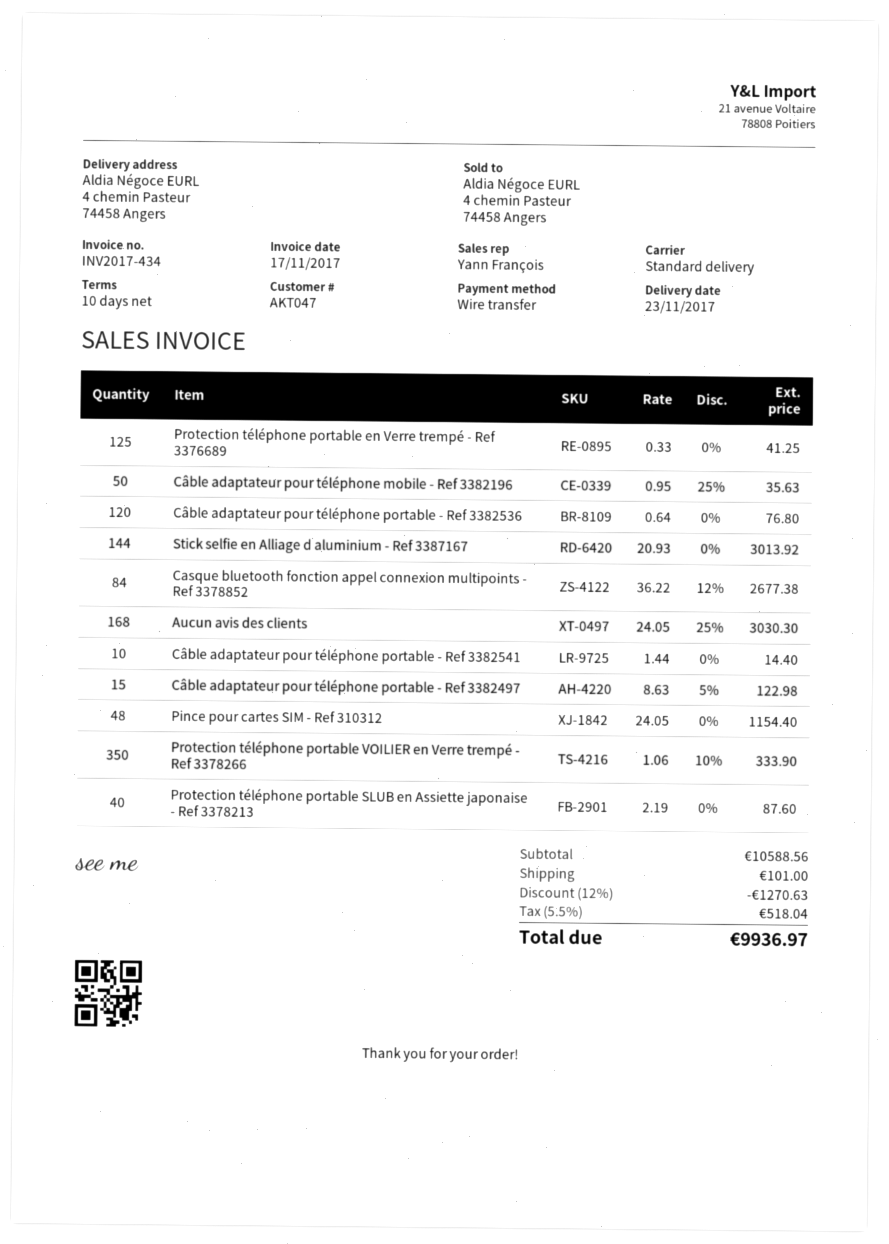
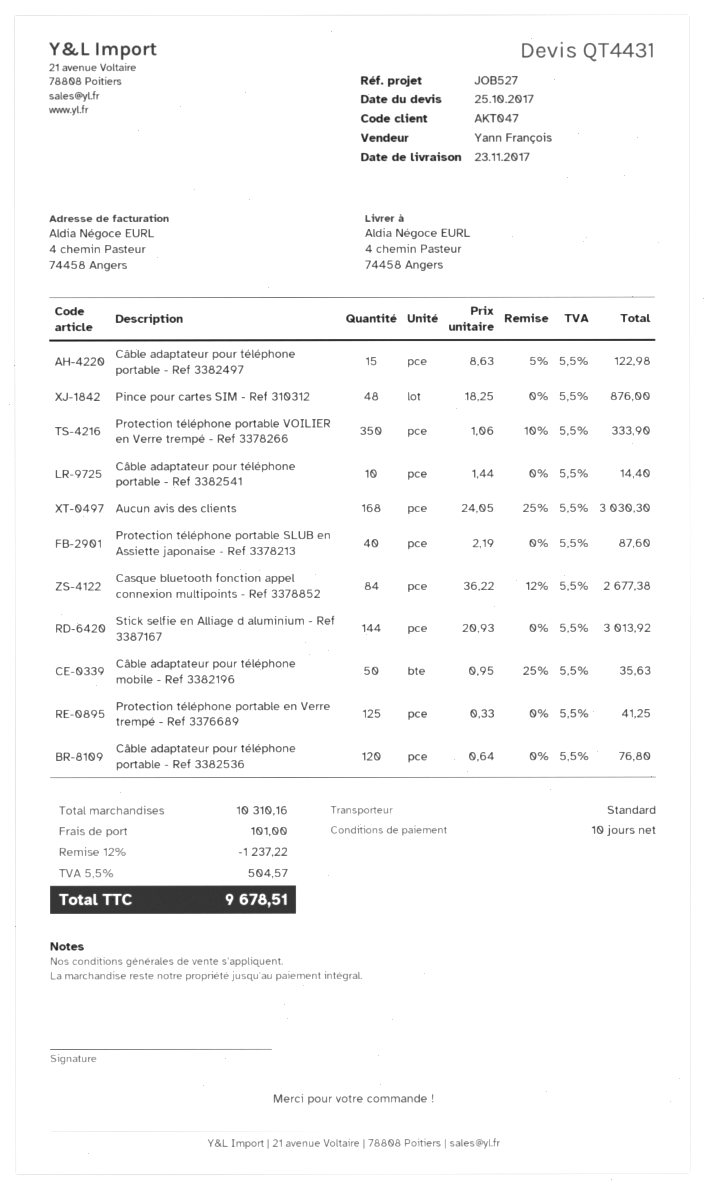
Pince pour cartes SIM - Ref 310312: 48 x 24.05 = 1154.40 -> 48 x 18.25 = 876.00
subtotal: 10588.56 -> 10310.16
discount: 12% = 1270.63 -> 12% = 1237.22
tax: 5.5% = 518.04 -> 5.5% = 504.57
total: 9936.97 -> 9678.51

